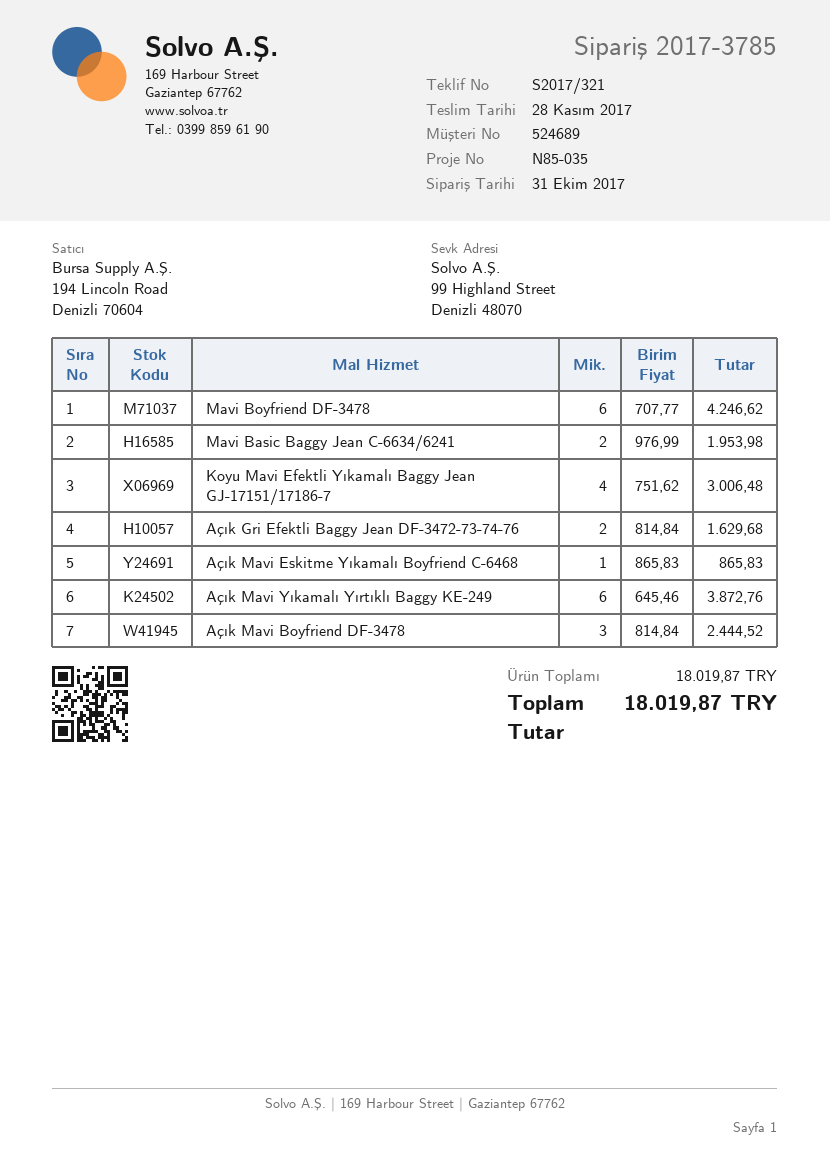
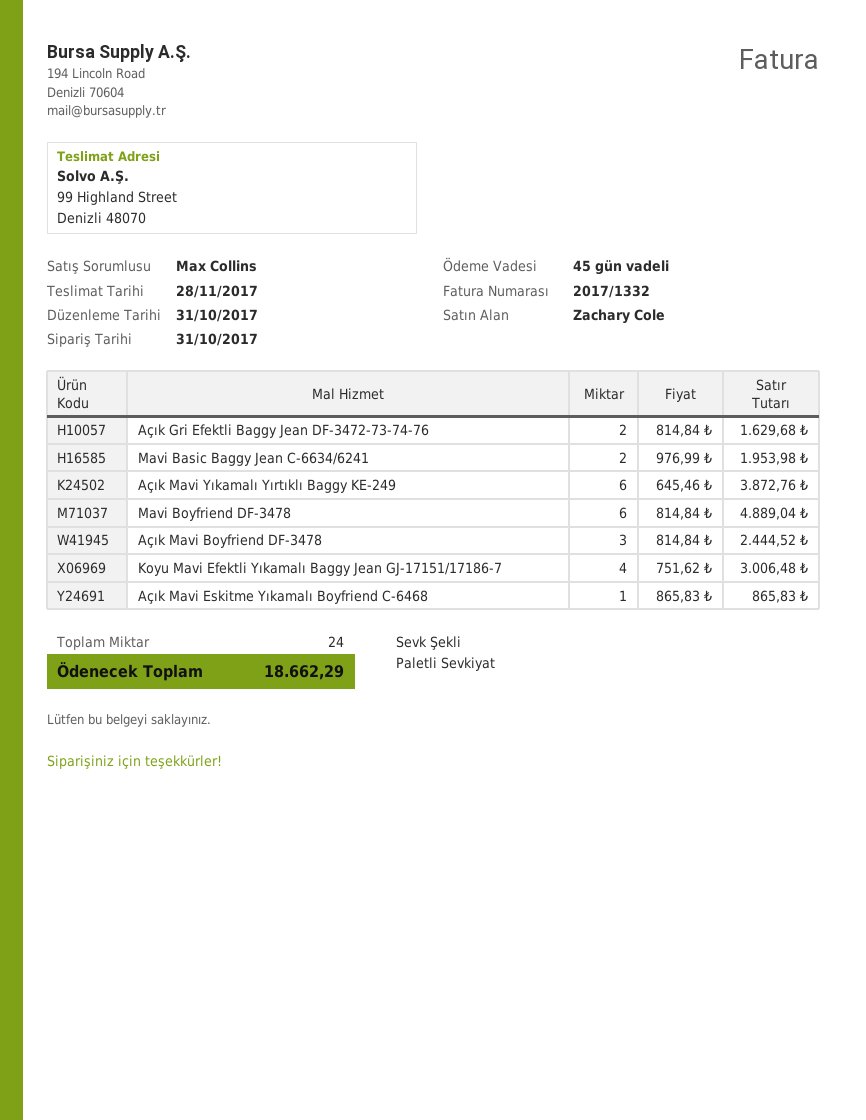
Mavi Boyfriend DF-3478: 6 x 707.77 = 4246.62 -> 6 x 814.84 = 4889.04
total: 18019.87 -> 18662.29

